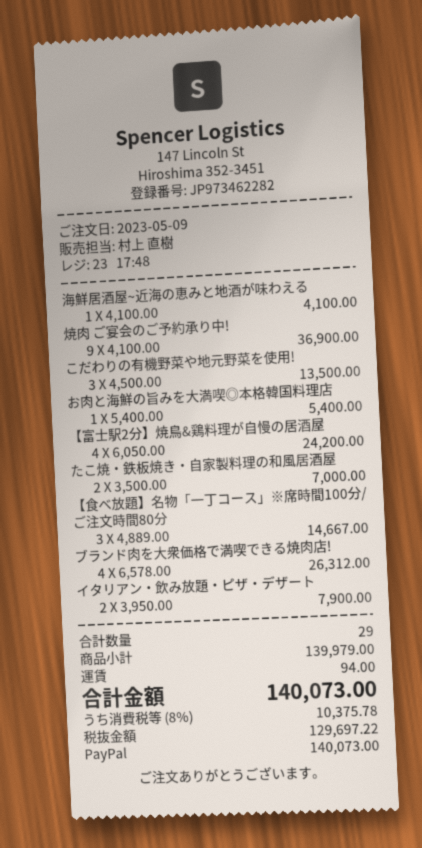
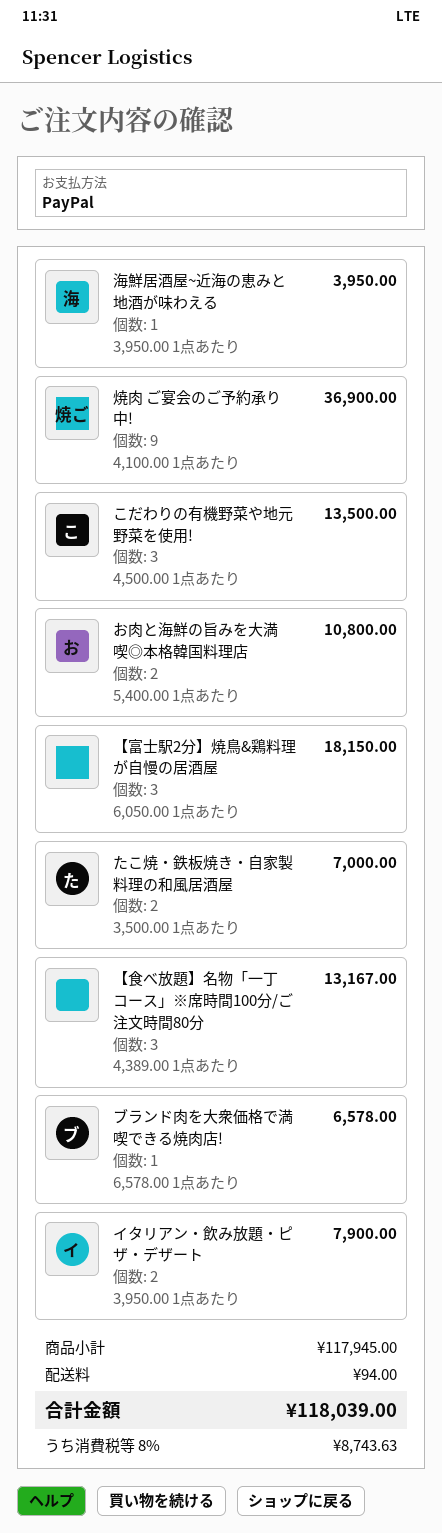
海鮮居酒屋~近海の恵みと地酒が味わえる: 1 x 4100.00 = 4100.00 -> 1 x 3950.00 = 3950.00
お肉と海鮮の旨みを大満喫◎本格韓国料理店: 1 x 5400.00 = 5400.00 -> 2 x 5400.00 = 10800.00
【富士駅2分】焼鳥&鶏料理が自慢の居酒屋: 4 x 6050.00 = 24200.00 -> 3 x 6050.00 = 18150.00
【食べ放題】名物「一丁コース」※席時間100分/ご注文時間80分: 3 x 4889.00 = 14667.00 -> 3 x 4389.00 = 13167.00
ブランド肉を大衆価格で満喫できる焼肉店!: 4 x 6578.00 = 26312.00 -> 1 x 6578.00 = 6578.00
subtotal: 139979.00 -> 117945.00
tax: 8% = 10375.78 -> 8% = 8743.63
total: 140073.00 -> 118039.00

